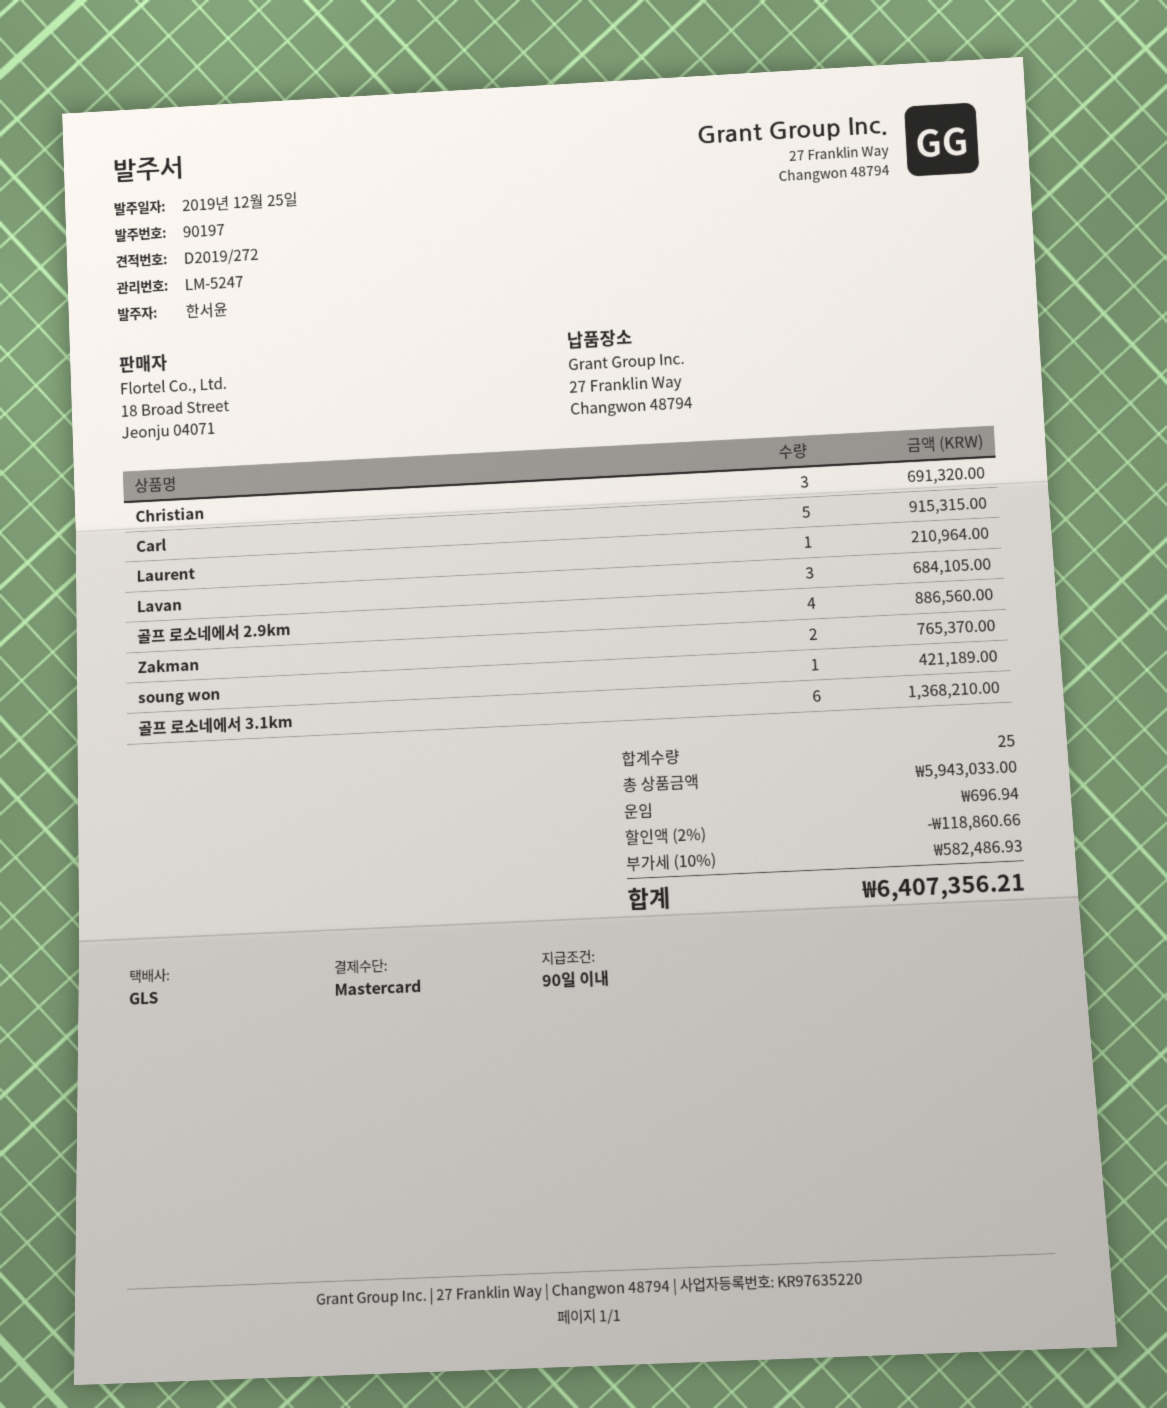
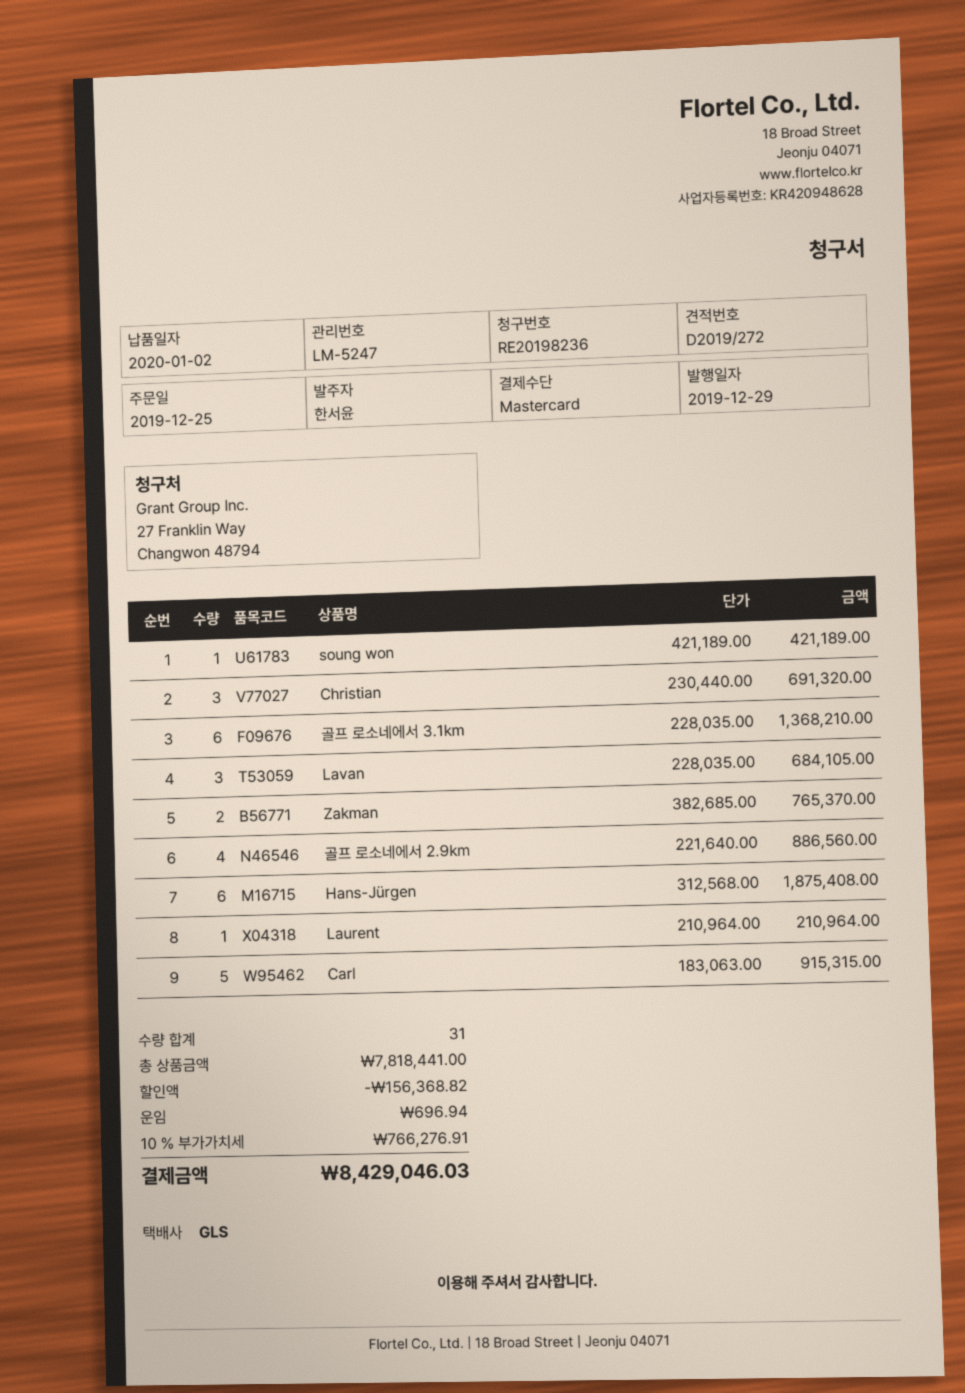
Hans-Jürgen: none -> 6 for 1875408.00
total quantity: 25 -> 31
subtotal: 5943033.00 -> 7818441.00
discount: 118860.66 -> 156368.82
tax: 10% = 582486.93 -> 10% = 766276.91
total: 6407356.21 -> 8429046.03

